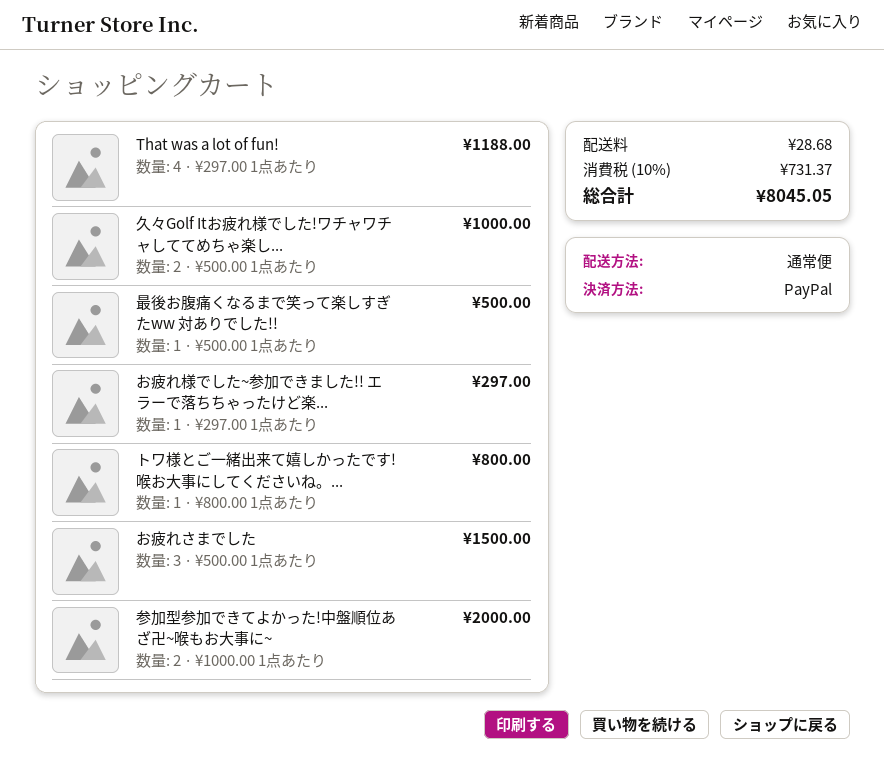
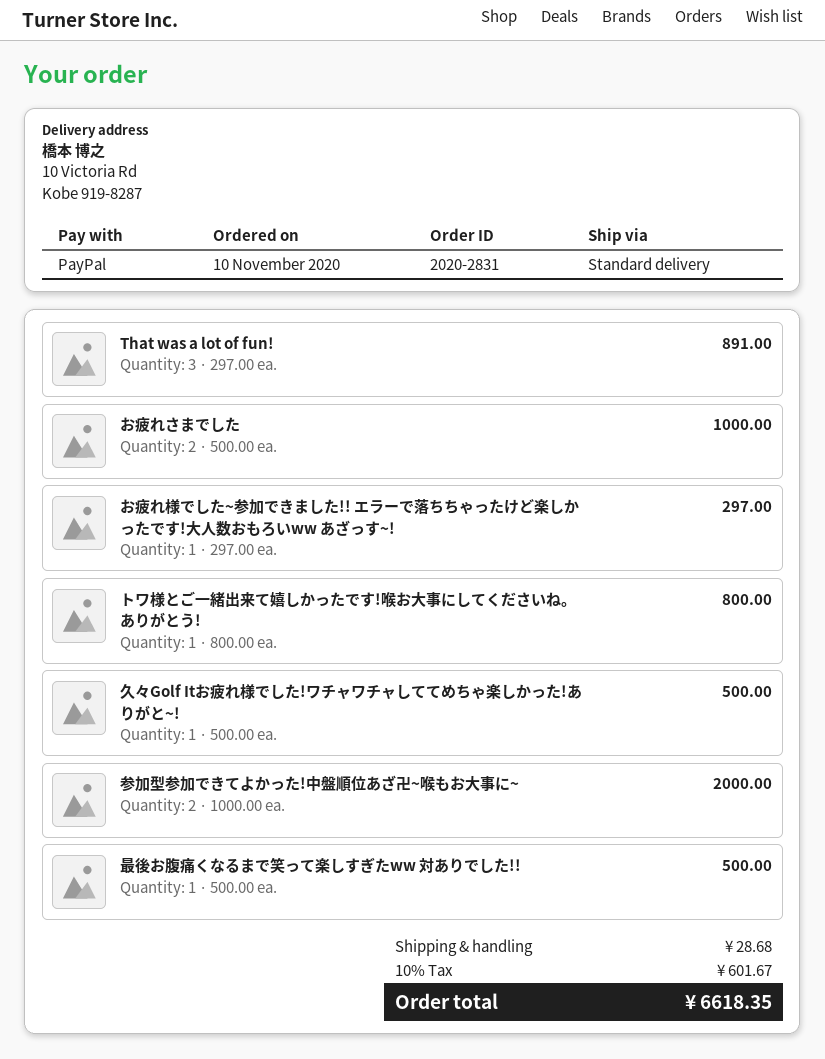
That was a lot of fun!: 4 x 297.00 = 1188.00 -> 3 x 297.00 = 891.00
久々Golf Itお疲れ様でした!ワチャワチャしててめちゃ楽し...: 2 x 500.00 = 1000.00 -> 1 x 500.00 = 500.00
お疲れさまでした: 3 x 500.00 = 1500.00 -> 2 x 500.00 = 1000.00
tax: 10% = 731.37 -> 10% = 601.67
total: 8045.05 -> 6618.35

